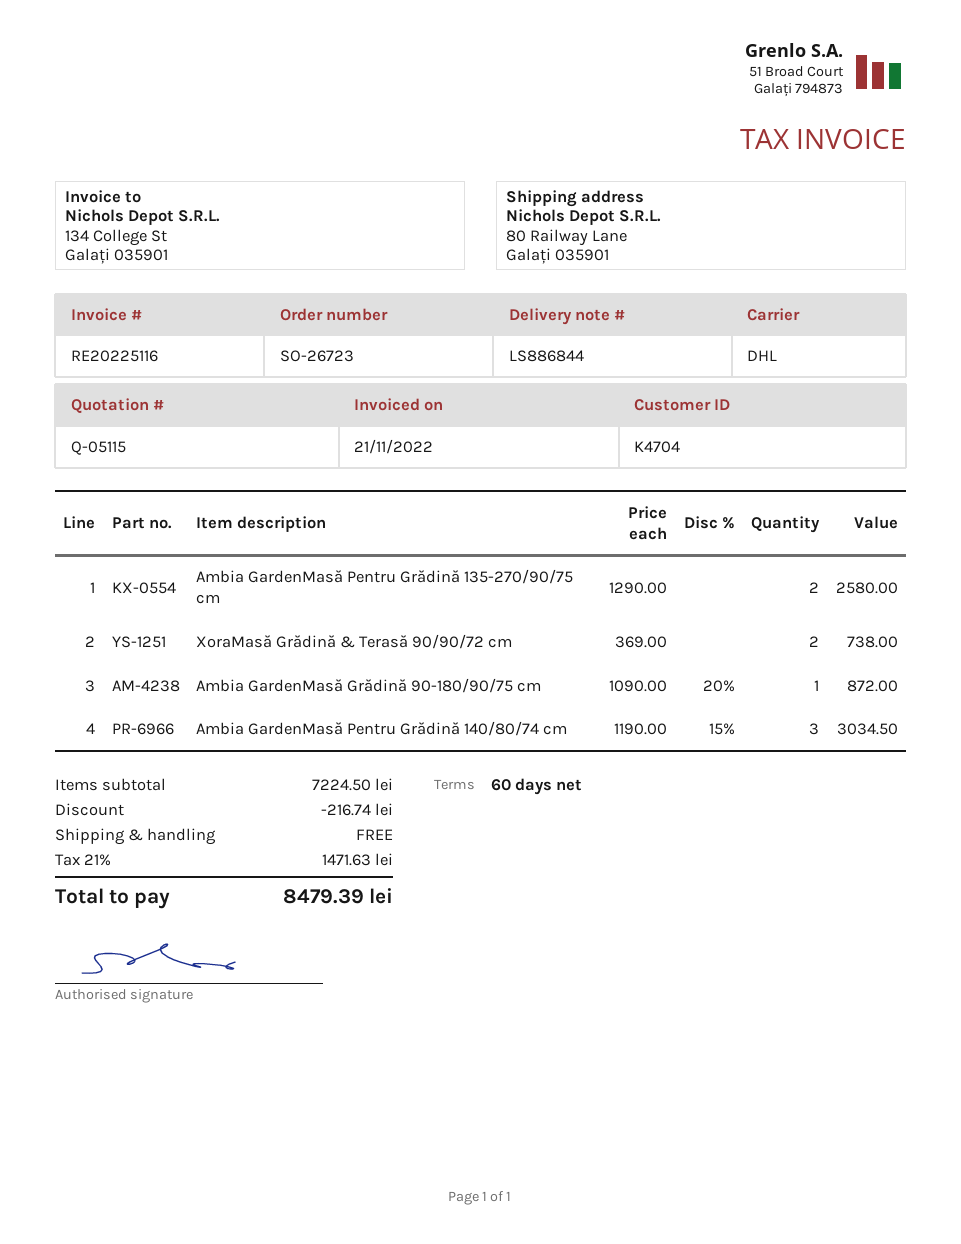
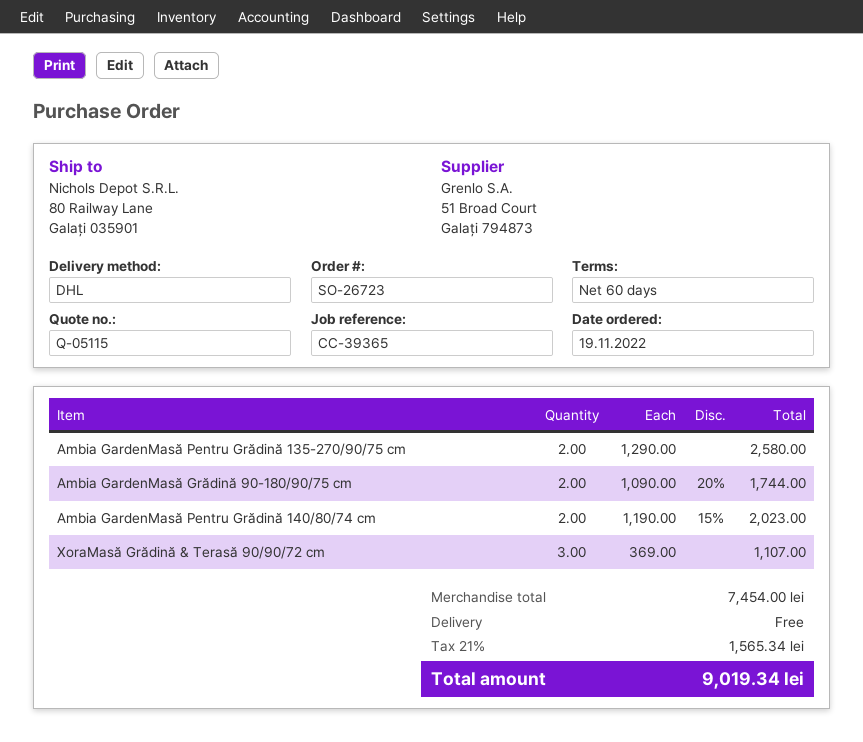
XoraMasă Grădină & Terasă 90/90/72 cm: 2 x 369.00 = 738.00 -> 3 x 369.00 = 1107.00
Ambia GardenMasă Grădină 90-180/90/75 cm: 1 x 1090.00 - 20% = 872.00 -> 2 x 1090.00 - 20% = 1744.00
Ambia GardenMasă Pentru Grădină 140/80/74 cm: 3 x 1190.00 - 15% = 3034.50 -> 2 x 1190.00 - 15% = 2023.00
subtotal: 7224.50 -> 7454.00
discount: 216.74 -> none
tax: 21% = 1471.63 -> 21% = 1565.34
total: 8479.39 -> 9019.34

